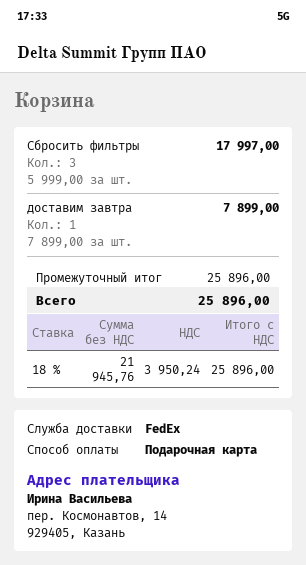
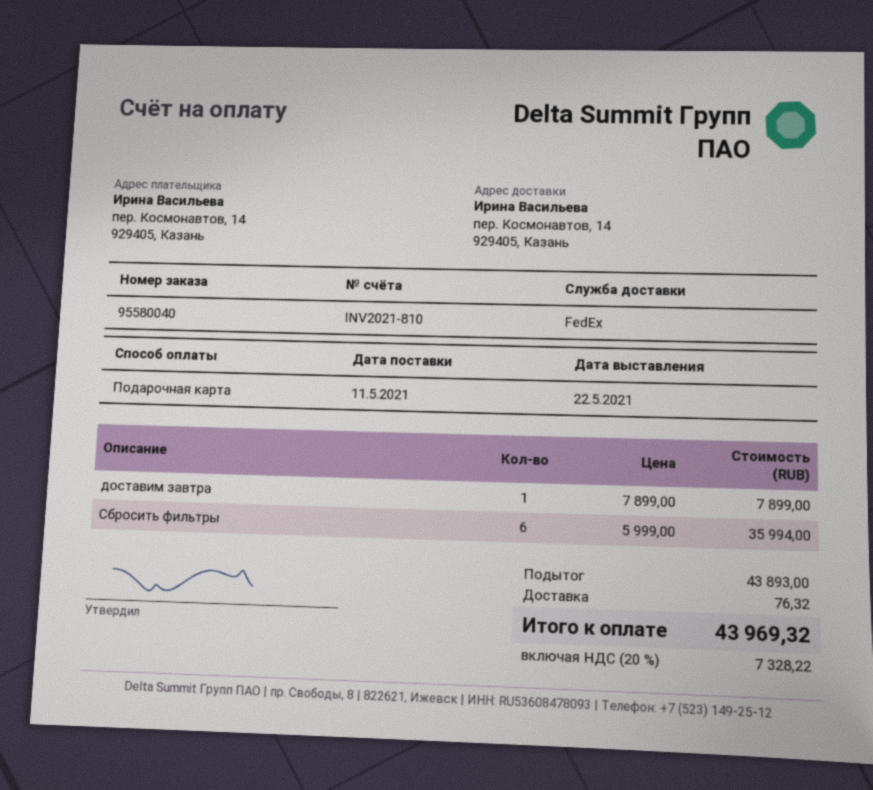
Сбросить фильтры: 3 x 5999.00 = 17997.00 -> 6 x 5999.00 = 35994.00
subtotal: 25896.00 -> 43893.00
shipping: none -> 76.32
tax: 18% = 3950.24 -> 20% = 7328.22
total: 25896.00 -> 43969.32

